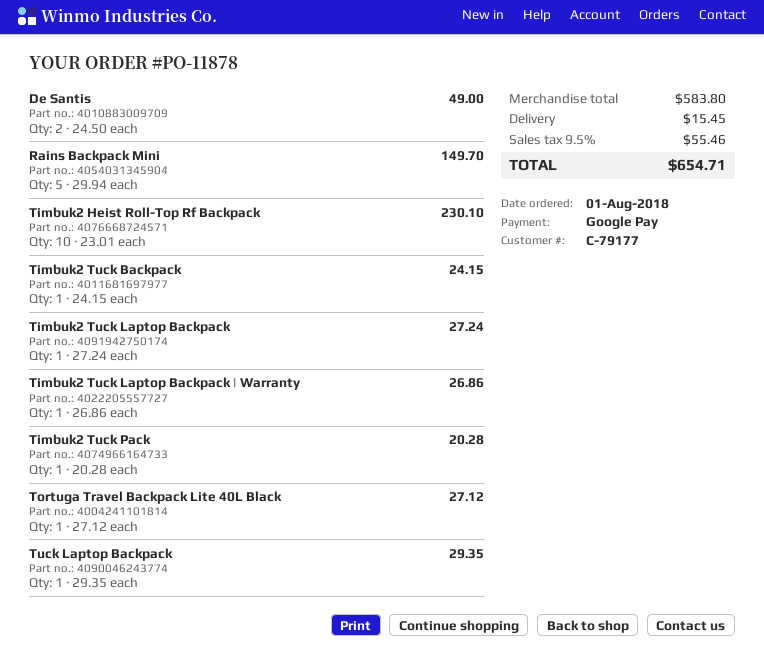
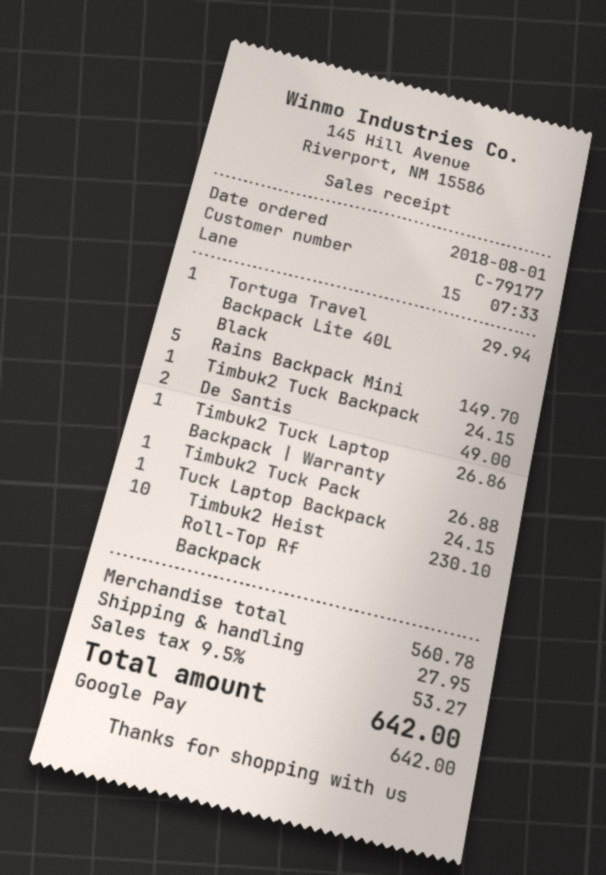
Timbuk2 Tuck Laptop Backpack: 1 for 27.24 -> none
Timbuk2 Tuck Pack: 1 for 20.28 -> 1 for 26.88
Tortuga Travel Backpack Lite 40L Black: 1 for 27.12 -> 1 for 29.94
Tuck Laptop Backpack: 1 for 29.35 -> 1 for 24.15
subtotal: 583.80 -> 560.78
shipping: 15.45 -> 27.95
tax: 9.5% = 55.46 -> 9.5% = 53.27
total: 654.71 -> 642.00

